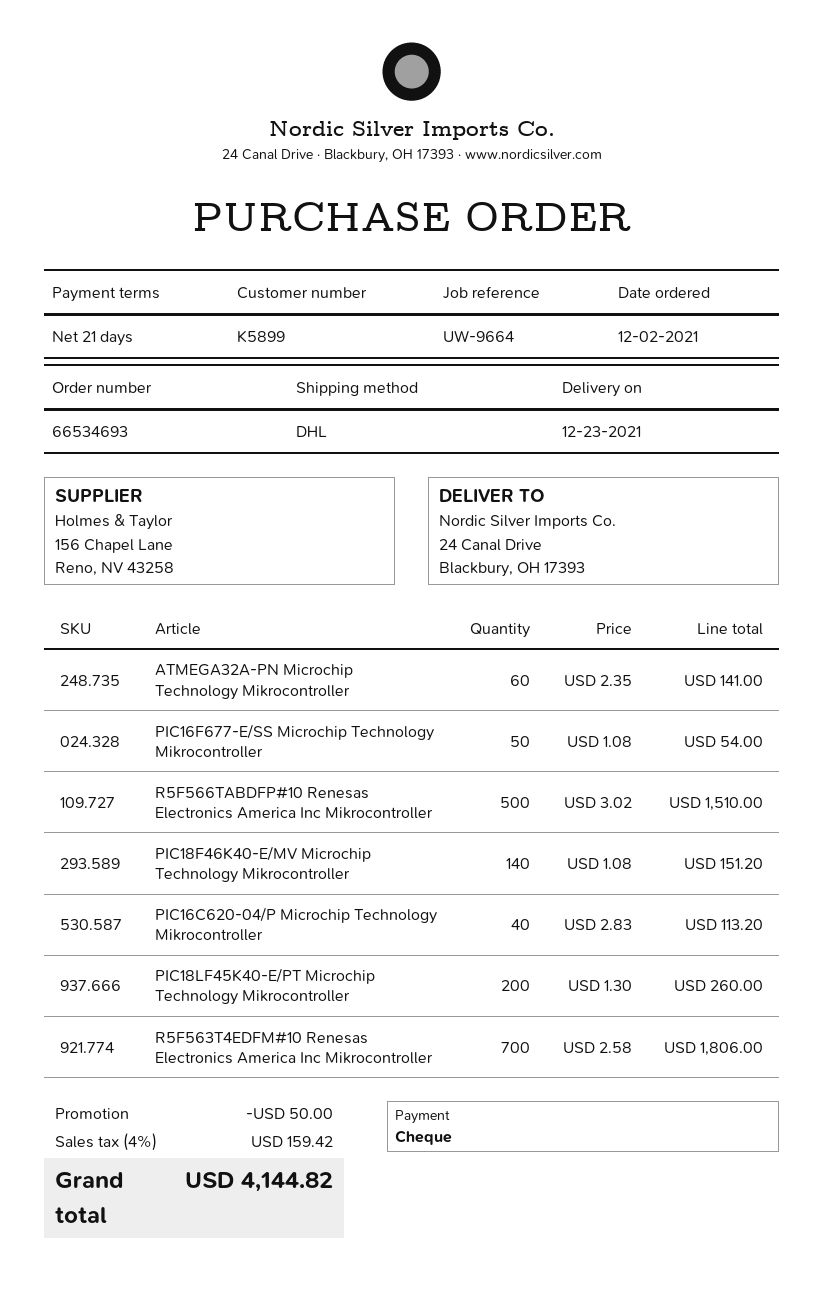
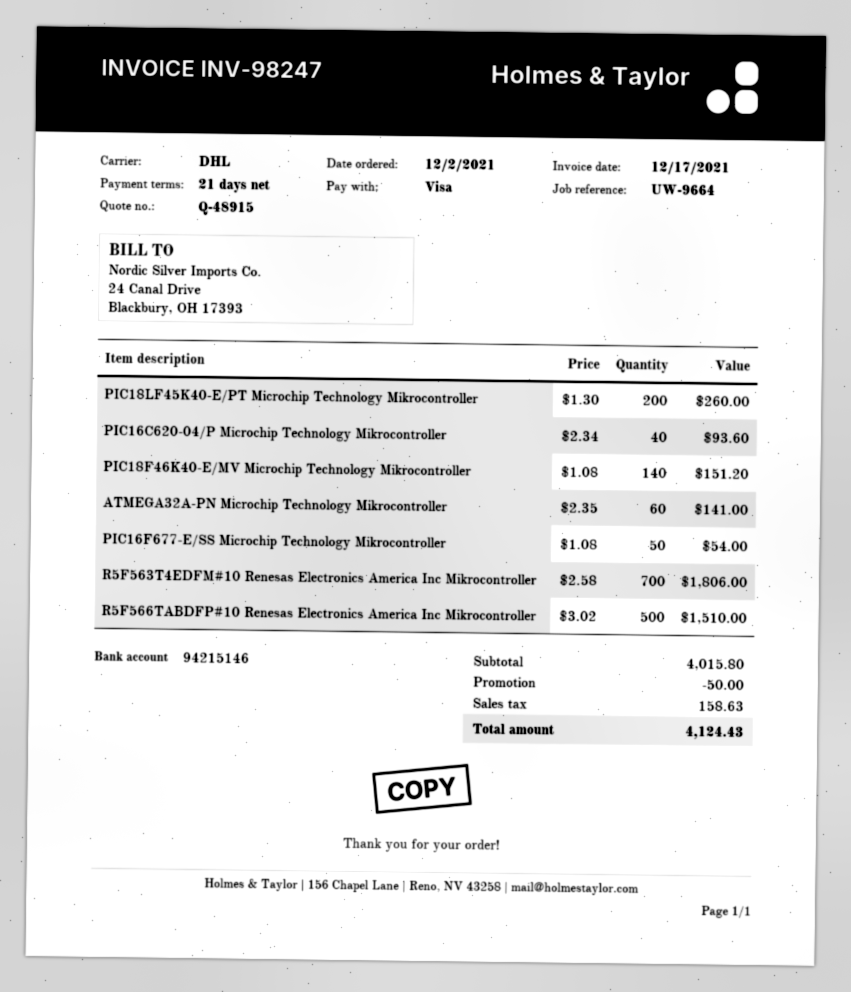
payment method: cheque -> Visa
PIC16C620-04/P Microchip Technology Mikrocontroller: 40 x 2.83 = 113.20 -> 40 x 2.34 = 93.60
tax: 159.42 -> 158.63
total: 4144.82 -> 4124.43

